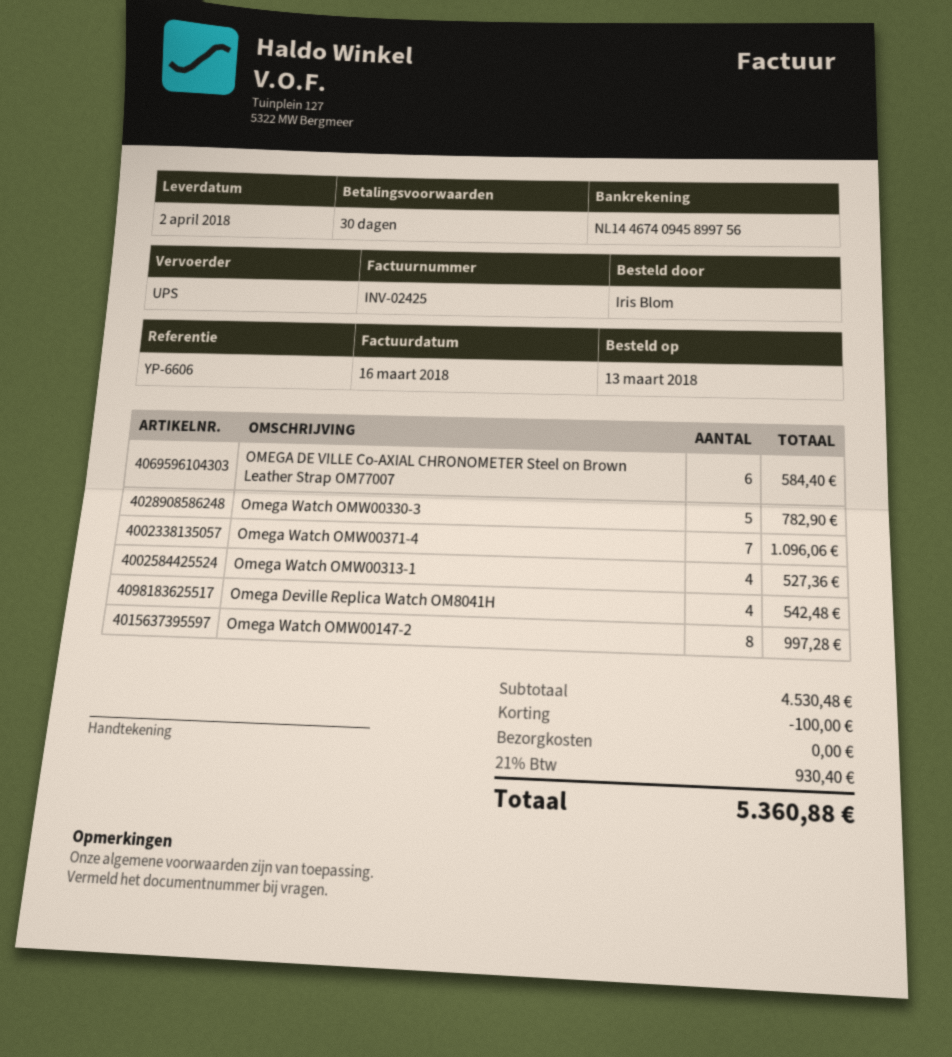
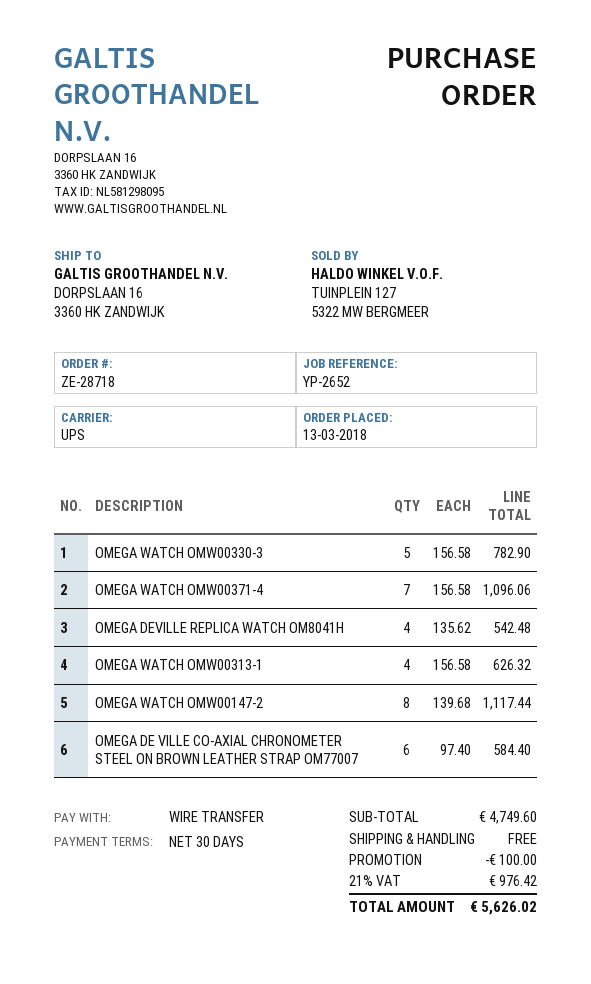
reference: YP-6606 -> YP-2652
Omega Watch OMW00313-1: 4 for 527.36 -> 4 for 626.32
Omega Watch OMW00147-2: 8 for 997.28 -> 8 for 1117.44
subtotal: 4530.48 -> 4749.60
tax: 21% = 930.40 -> 21% = 976.42
total: 5360.88 -> 5626.02

